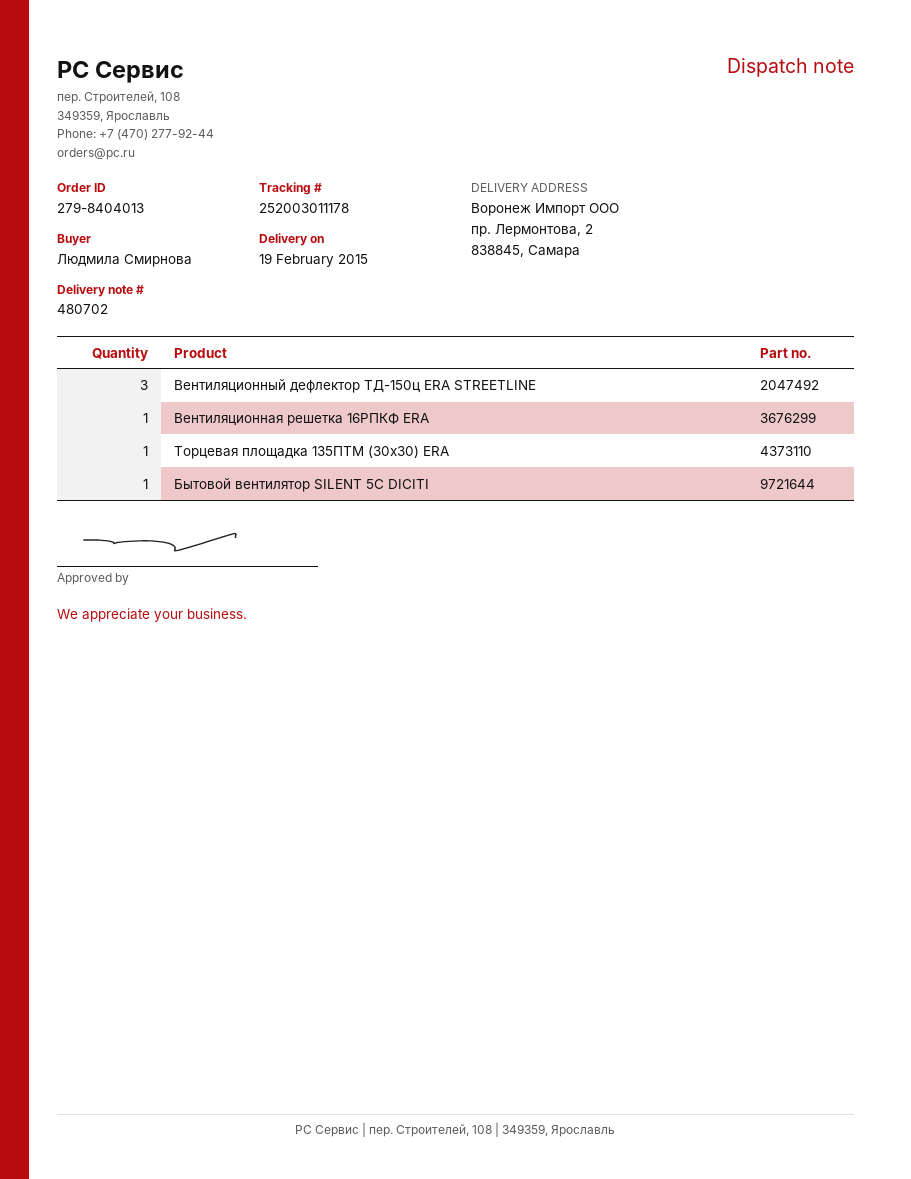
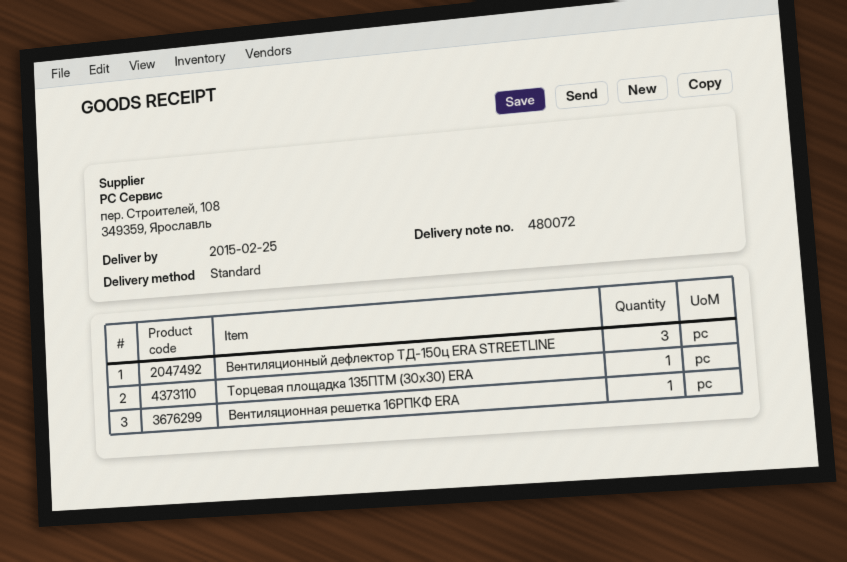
delivery note number: 480702 -> 480072
delivery date: 2015-02-19 -> 2015-02-25
Бытовой вентилятор SILENT 5C DICITI: 1 -> none

